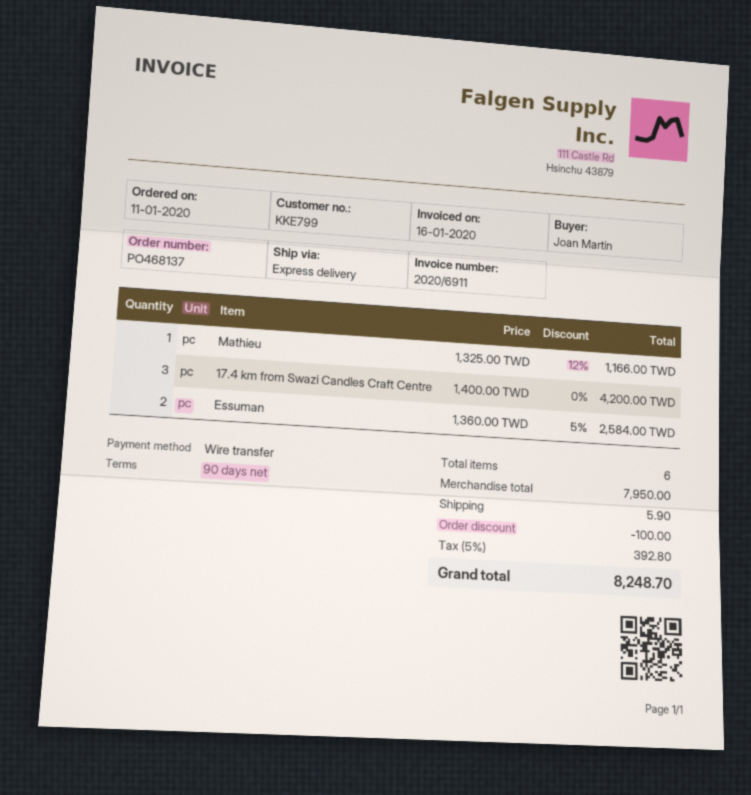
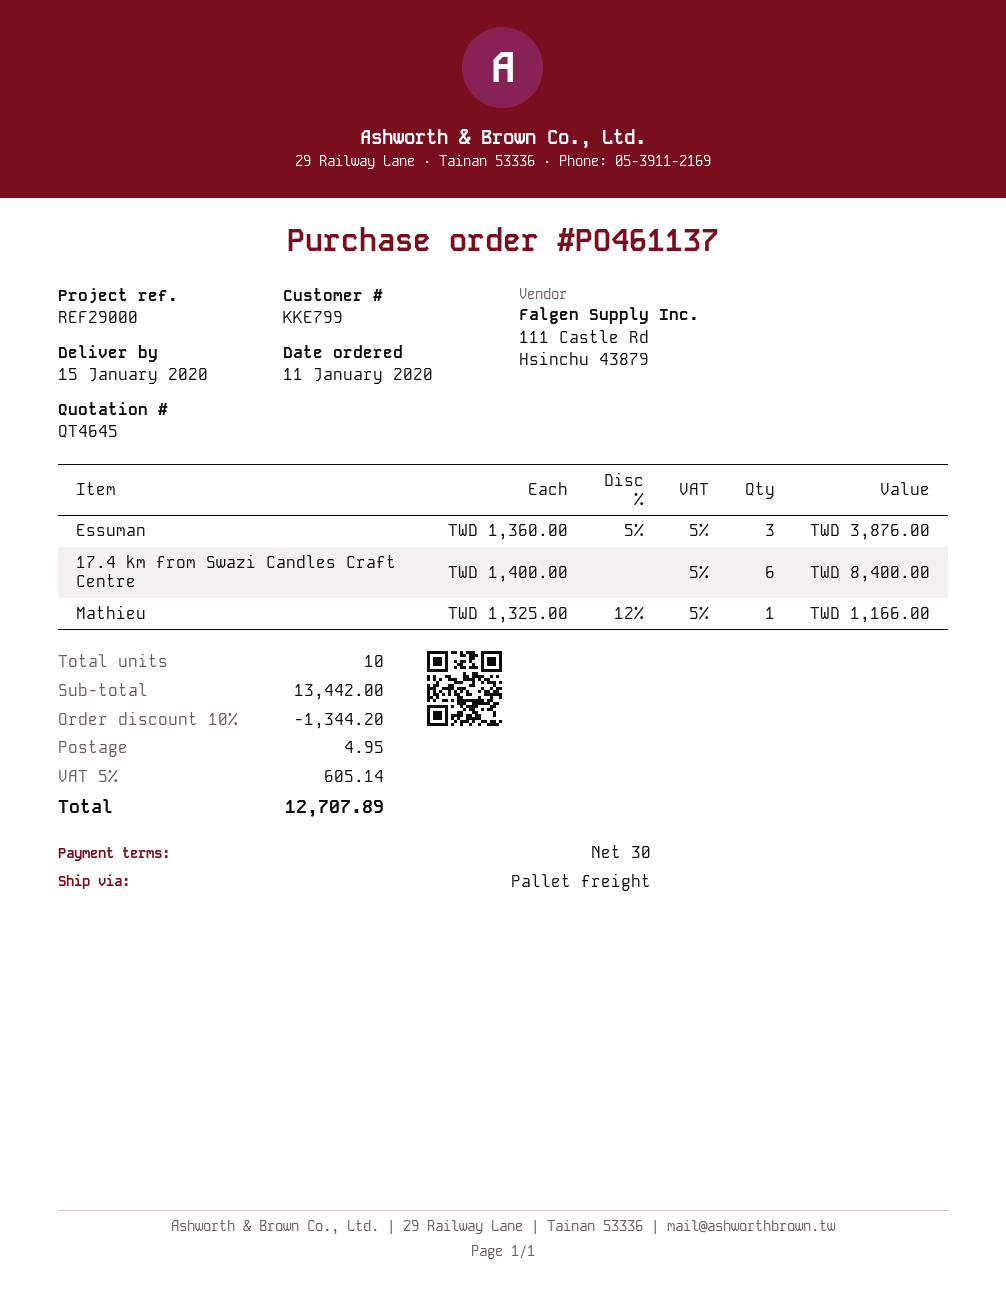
order number: PO468137 -> PO461137
payment terms: 90 days -> 30 days
shipping method: express -> pallet freight
17.4 km from Swazi Candles Craft Centre: 3 x 1400.00 = 4200.00 -> 6 x 1400.00 = 8400.00
Essuman: 2 x 1360.00 - 5% = 2584.00 -> 3 x 1360.00 - 5% = 3876.00
total quantity: 6 -> 10
subtotal: 7950.00 -> 13442.00
discount: 100.00 -> 1344.20
shipping: 5.90 -> 4.95
tax: 5% = 392.80 -> 5% = 605.14
total: 8248.70 -> 12707.89

